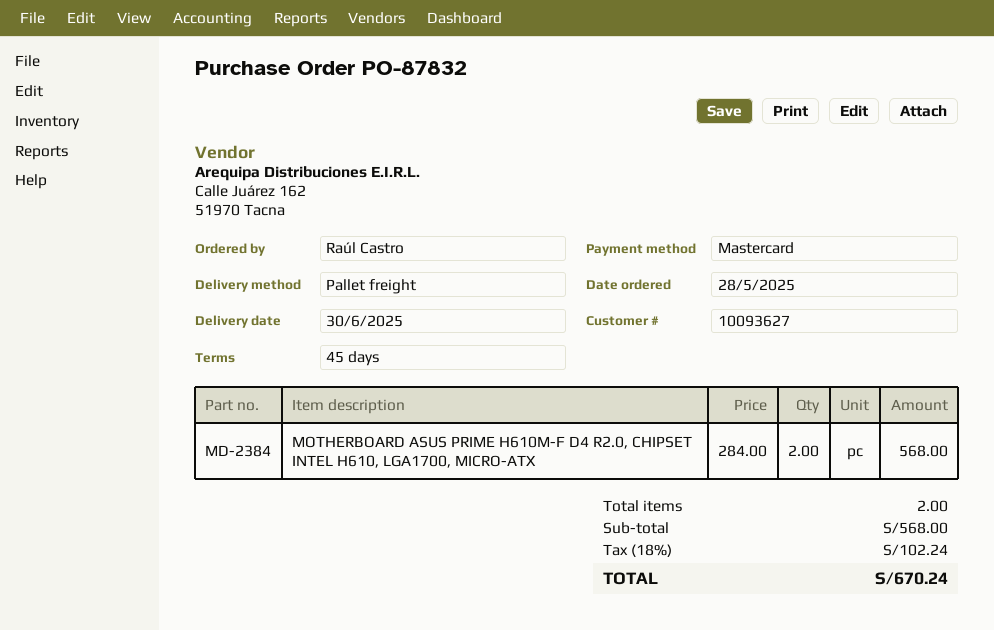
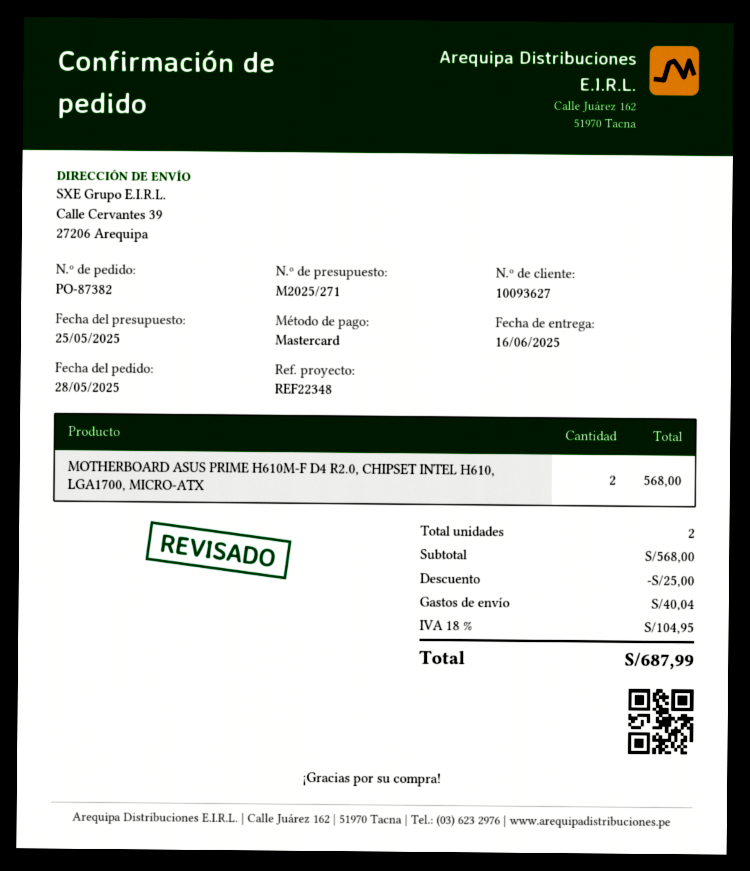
order number: PO-87832 -> PO-87382
delivery date: 2025-06-30 -> 2025-06-16
discount: none -> 25.00
shipping: none -> 40.04
tax: 18% = 102.24 -> 18% = 104.95
total: 670.24 -> 687.99

